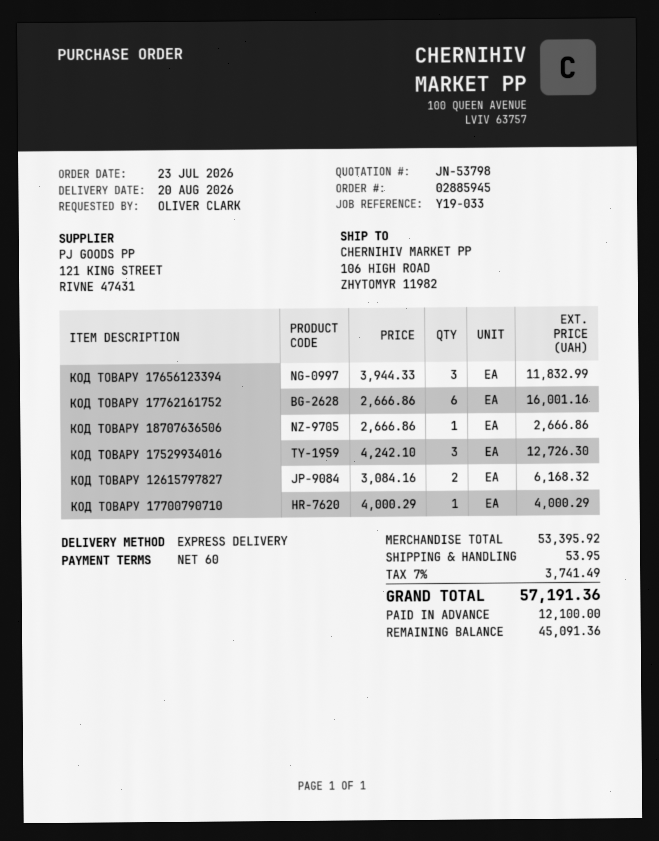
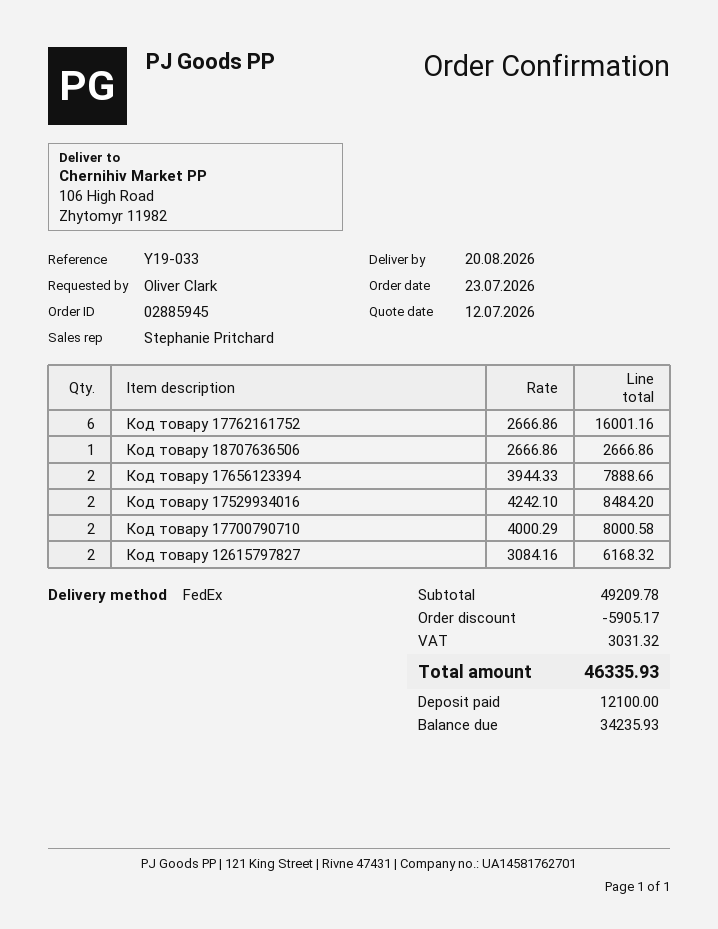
shipping method: express -> FedEx
КОД ТОВАРУ 17656123394: 3 x 3944.33 = 11832.99 -> 2 x 3944.33 = 7888.66
КОД ТОВАРУ 17529934016: 3 x 4242.10 = 12726.30 -> 2 x 4242.10 = 8484.20
КОД ТОВАРУ 17700790710: 1 x 4000.29 = 4000.29 -> 2 x 4000.29 = 8000.58
subtotal: 53395.92 -> 49209.78
discount: none -> 5905.17
shipping: 53.95 -> none
tax: 3741.49 -> 3031.32
total: 57191.36 -> 46335.93
balance: 45091.36 -> 34235.93

